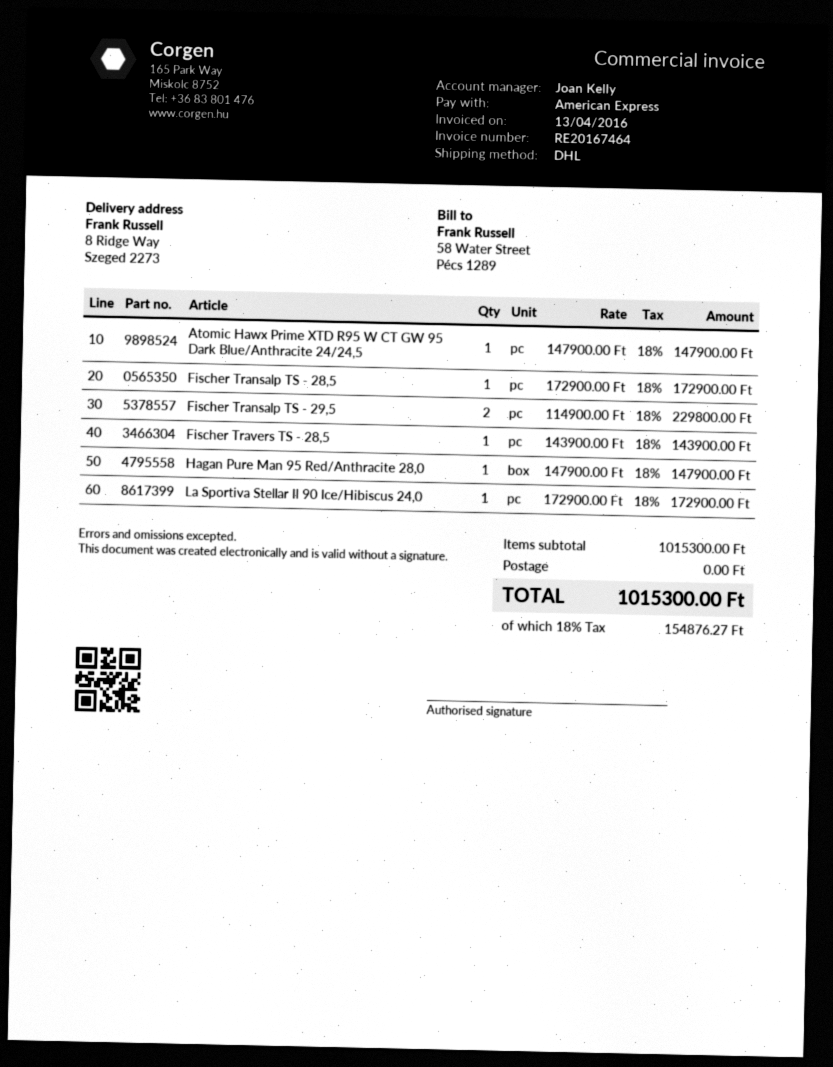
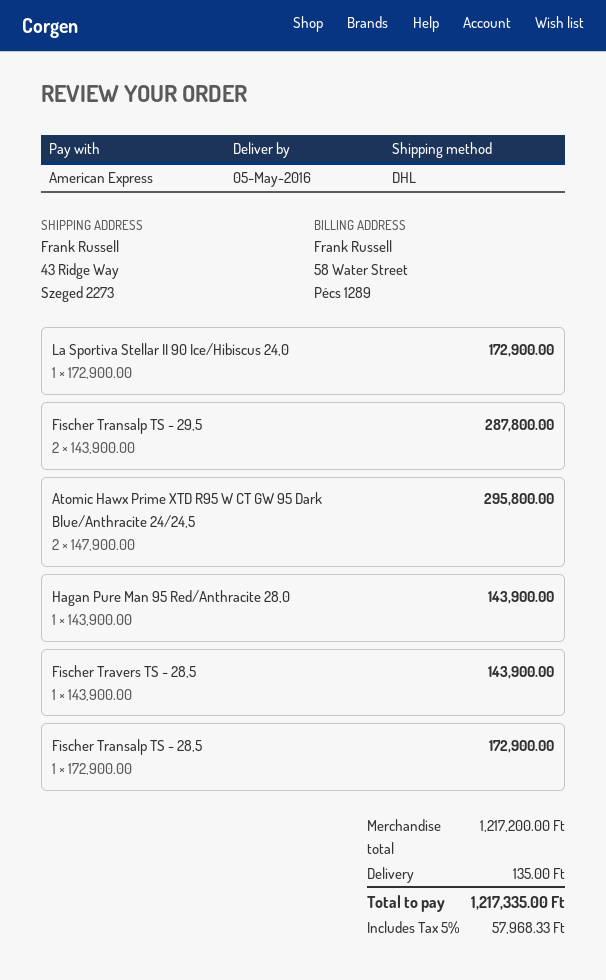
ship to: 8 Ridge Way, Szeged 2273 -> 43 Ridge Way, Szeged 2273
Atomic Hawx Prime XTD R95 W CT GW 95 Dark Blue/Anthracite 24/24,5: 1 x 147900.00 = 147900.00 -> 2 x 147900.00 = 295800.00
Fischer Transalp TS - 29,5: 2 x 114900.00 = 229800.00 -> 2 x 143900.00 = 287800.00
Hagan Pure Man 95 Red/Anthracite 28,0: 1 x 147900.00 = 147900.00 -> 1 x 143900.00 = 143900.00
subtotal: 1015300.00 -> 1217200.00
shipping: 0.00 -> 135.00
tax: 18% = 154876.27 -> 5% = 57968.33
total: 1015300.00 -> 1217335.00

